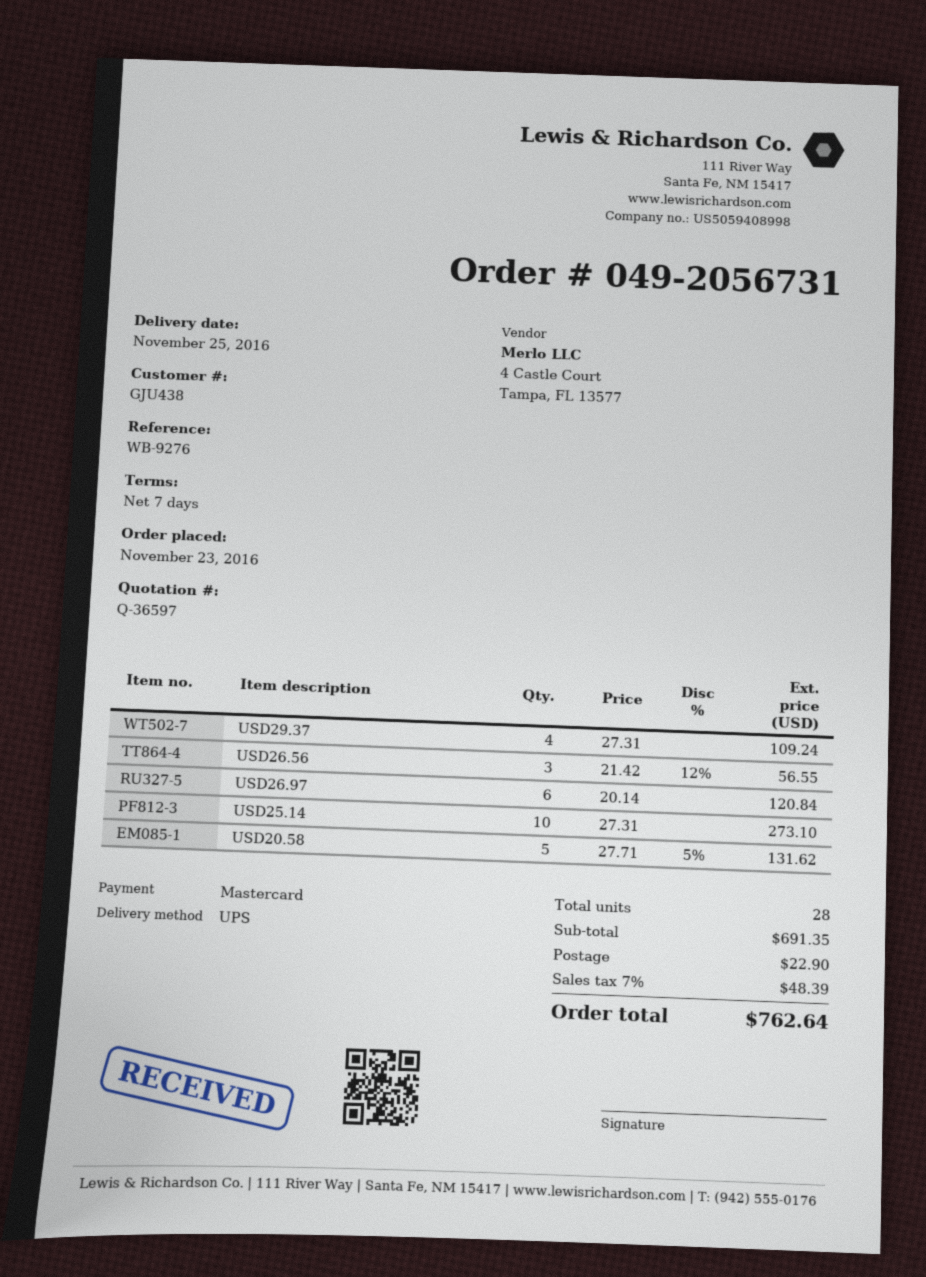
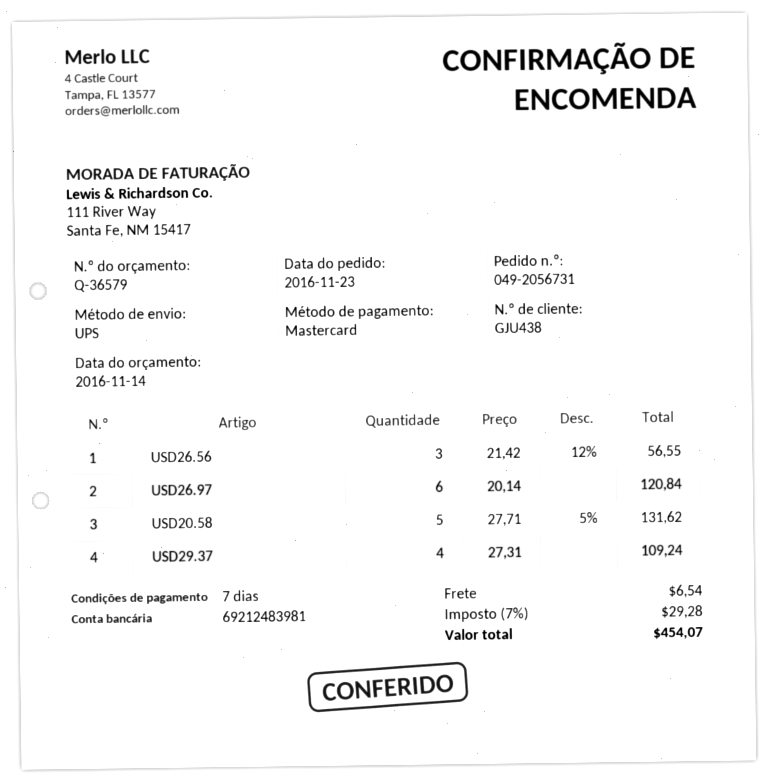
quote number: Q-36597 -> Q-36579
USD25.14: 10 x 27.31 = 273.10 -> none
shipping: 22.90 -> 6.54
tax: 7% = 48.39 -> 7% = 29.28
total: 762.64 -> 454.07

